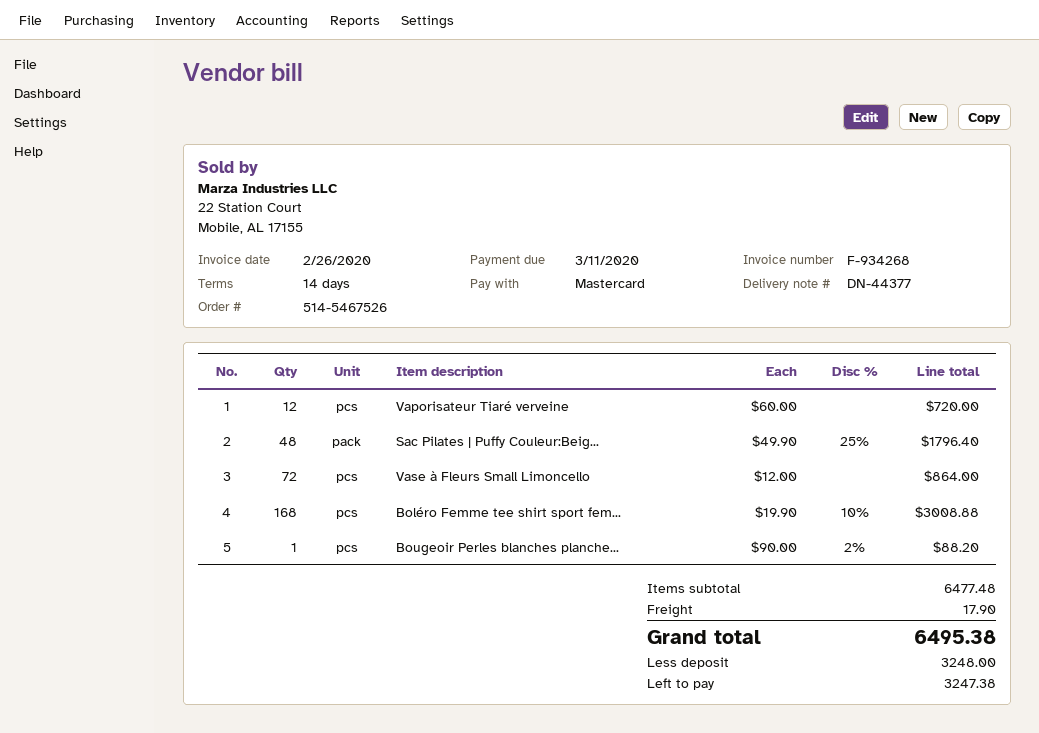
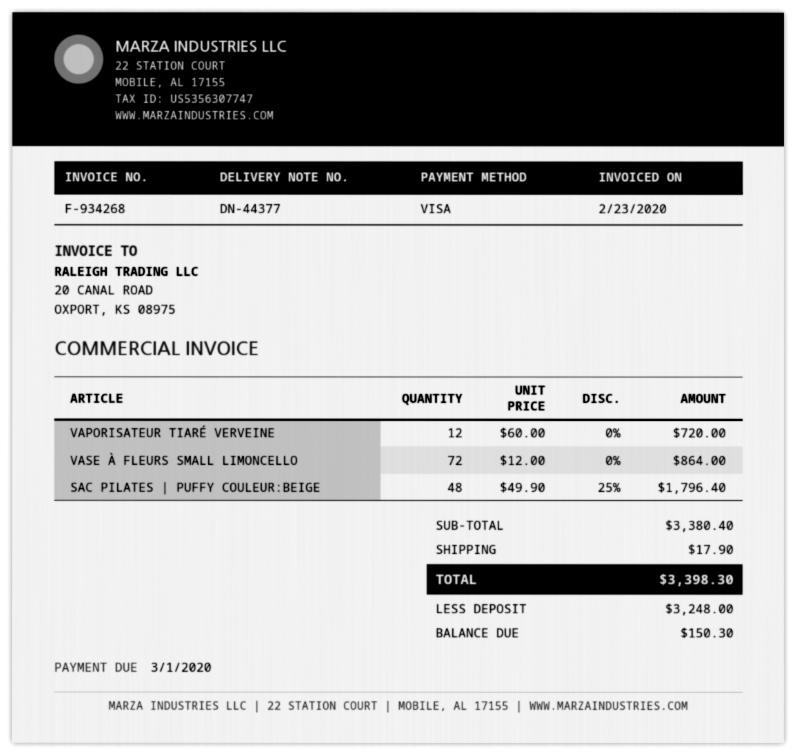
invoice date: 2020-02-26 -> 2020-02-23
due date: 2020-03-11 -> 2020-03-01
payment method: Mastercard -> Visa
Boléro Femme tee shirt sport fem...: 168 x 19.90 - 10% = 3008.88 -> none
Bougeoir Perles blanches planche...: 1 x 90.00 - 2% = 88.20 -> none
subtotal: 6477.48 -> 3380.40
total: 6495.38 -> 3398.30
balance: 3247.38 -> 150.30

